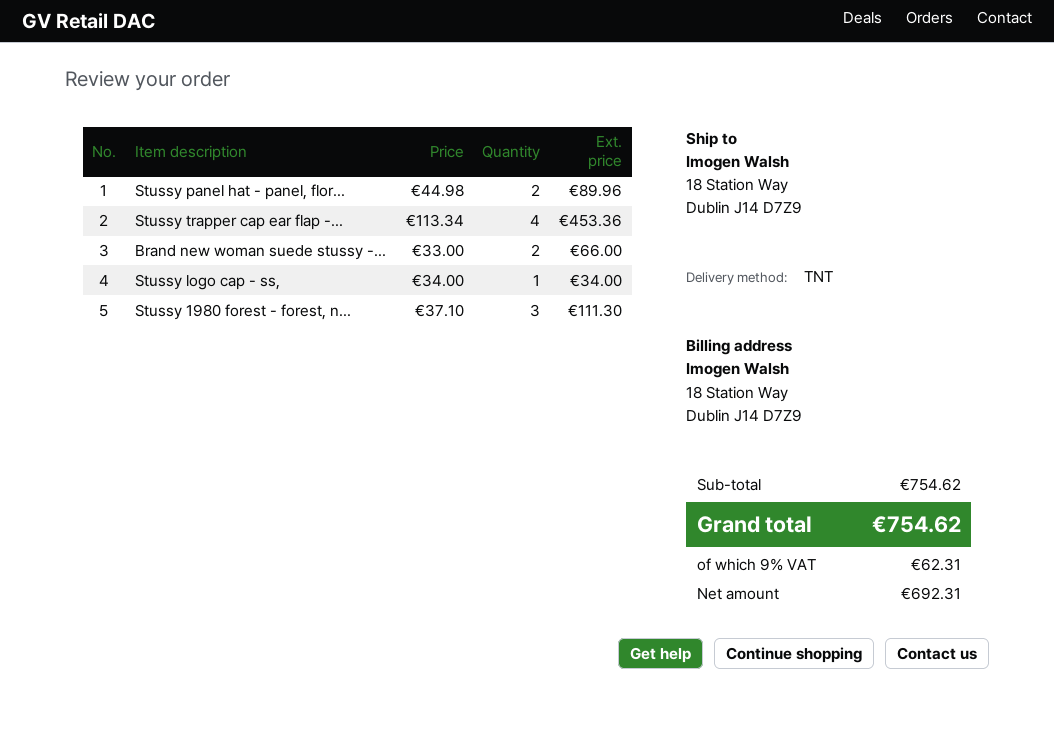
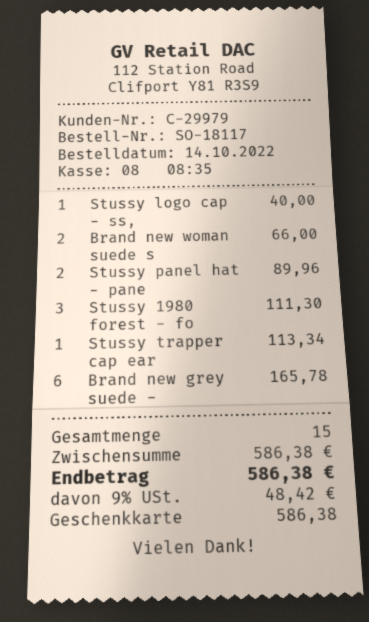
Stussy trapper cap ear flap -...: 4 for 453.36 -> 1 for 113.34
Stussy logo cap - ss,: 1 for 34.00 -> 1 for 40.00
Brand new grey suede -: none -> 6 for 165.78
subtotal: 754.62 -> 586.38
tax: 9% = 62.31 -> 9% = 48.42
total: 754.62 -> 586.38

